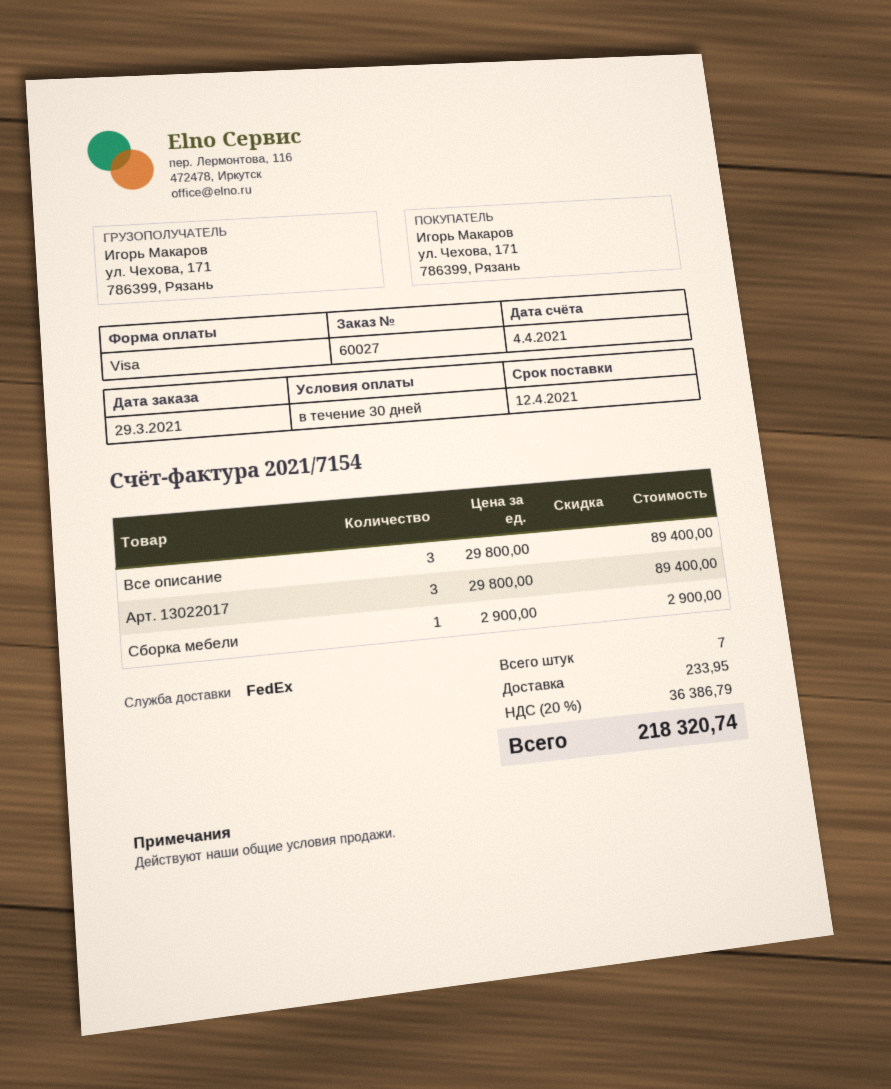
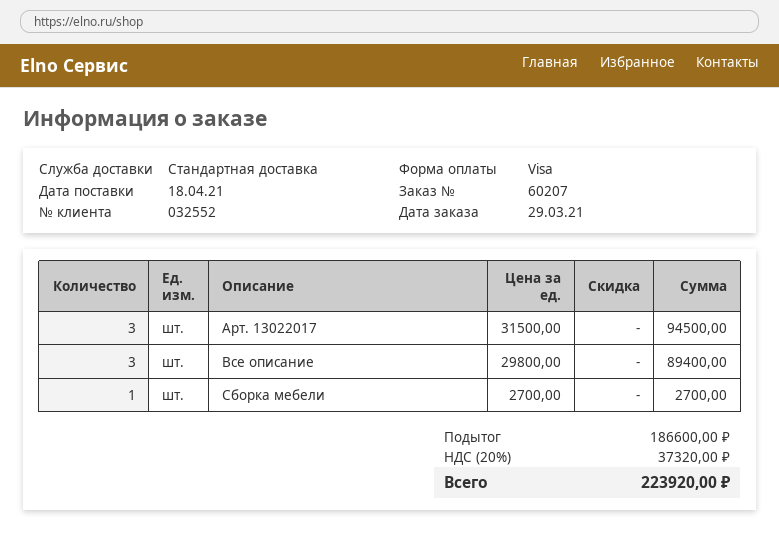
order number: 60027 -> 60207
delivery date: 2021-04-12 -> 2021-04-18
shipping method: FedEx -> standard
Арт. 13022017: 3 x 29800.00 = 89400.00 -> 3 x 31500.00 = 94500.00
Сборка мебели: 1 x 2900.00 = 2900.00 -> 1 x 2700.00 = 2700.00
shipping: 233.95 -> none
tax: 20% = 36386.79 -> 20% = 37320.00
total: 218320.74 -> 223920.00

